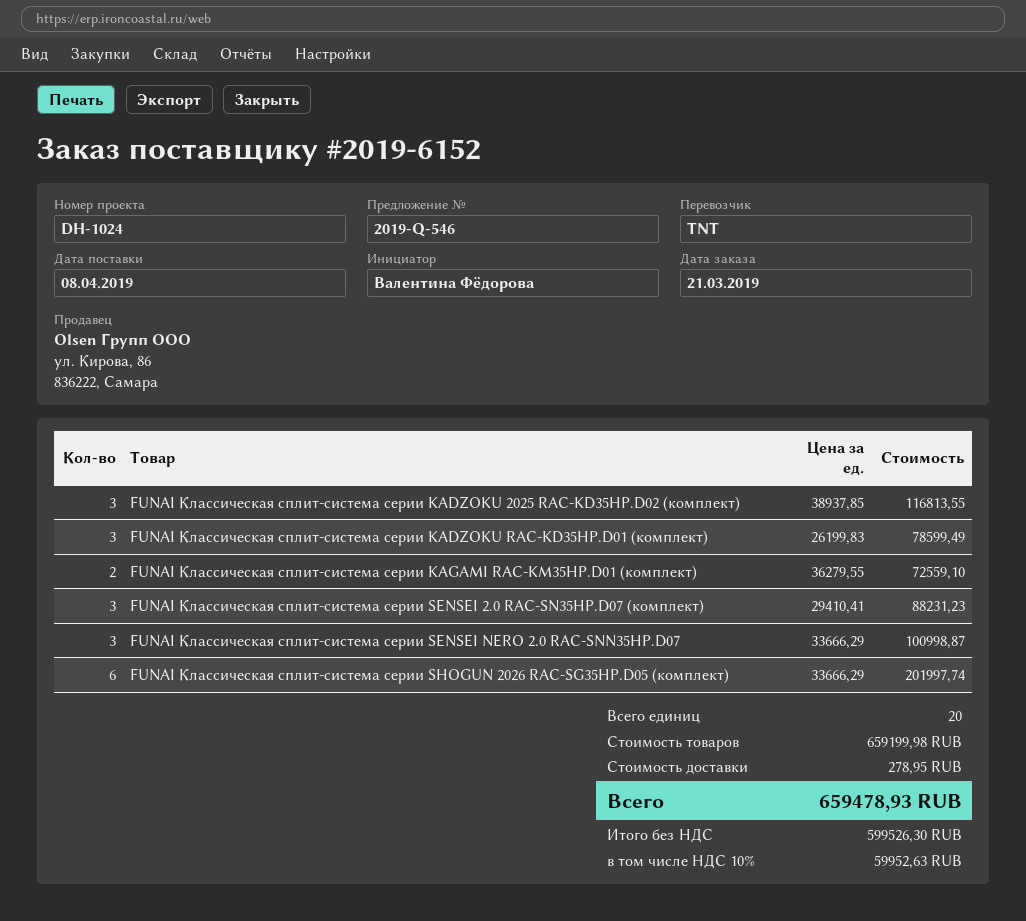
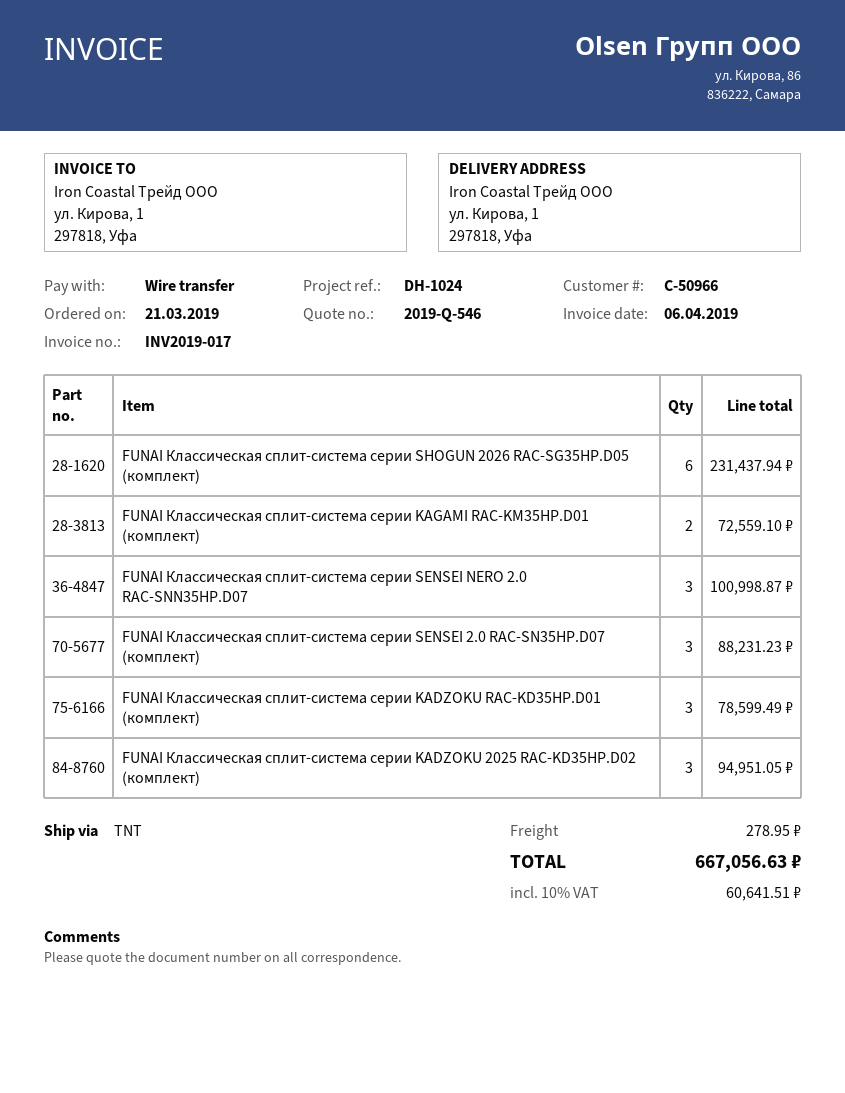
FUNAI Классическая сплит-система серии KADZOKU 2025 RAC-KD35HP.D02 (комплект): 3 for 116813.55 -> 3 for 94951.05
FUNAI Классическая сплит-система серии SHOGUN 2026 RAC-SG35HP.D05 (комплект): 6 for 201997.74 -> 6 for 231437.94
tax: 10% = 59952.63 -> 10% = 60641.51
total: 659478.93 -> 667056.63

